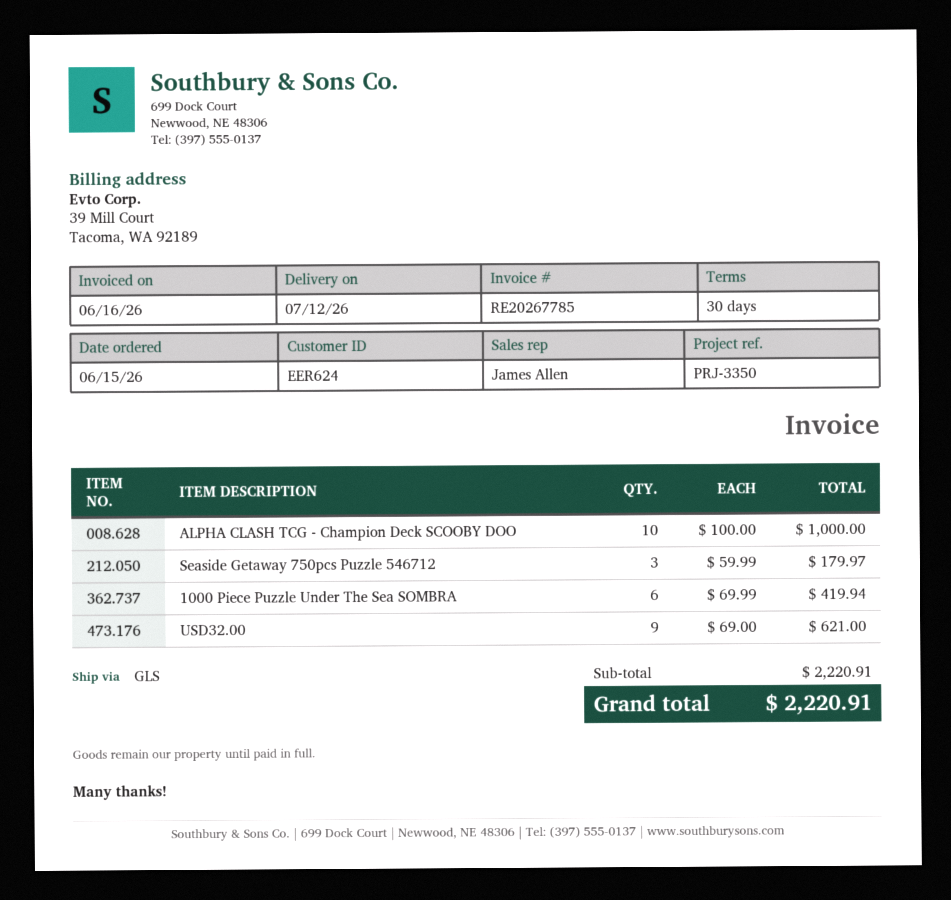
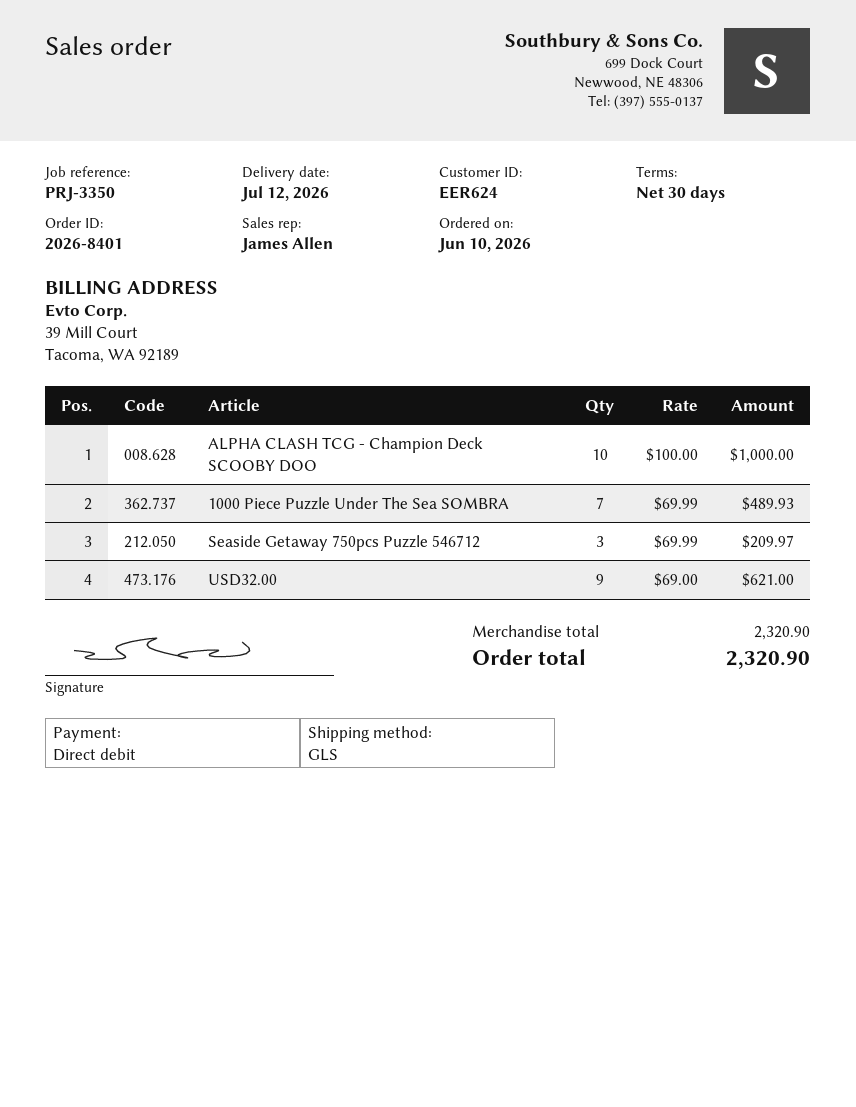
order date: 2026-06-15 -> 2026-06-10
Seaside Getaway 750pcs Puzzle 546712: 3 x 59.99 = 179.97 -> 3 x 69.99 = 209.97
1000 Piece Puzzle Under The Sea SOMBRA: 6 x 69.99 = 419.94 -> 7 x 69.99 = 489.93
subtotal: 2220.91 -> 2320.90
total: 2220.91 -> 2320.90

